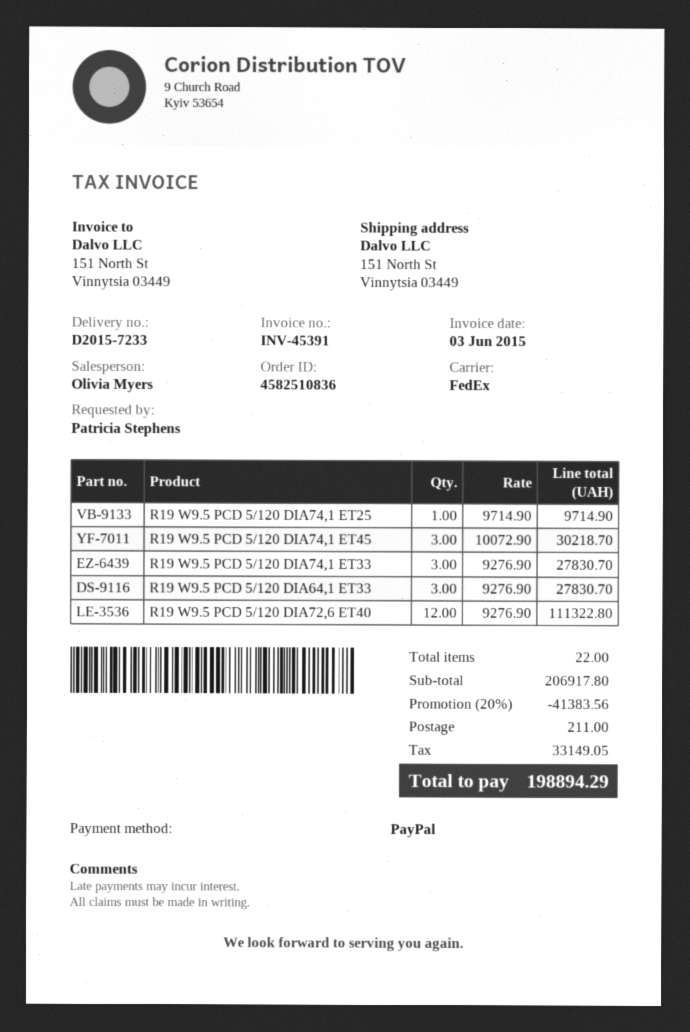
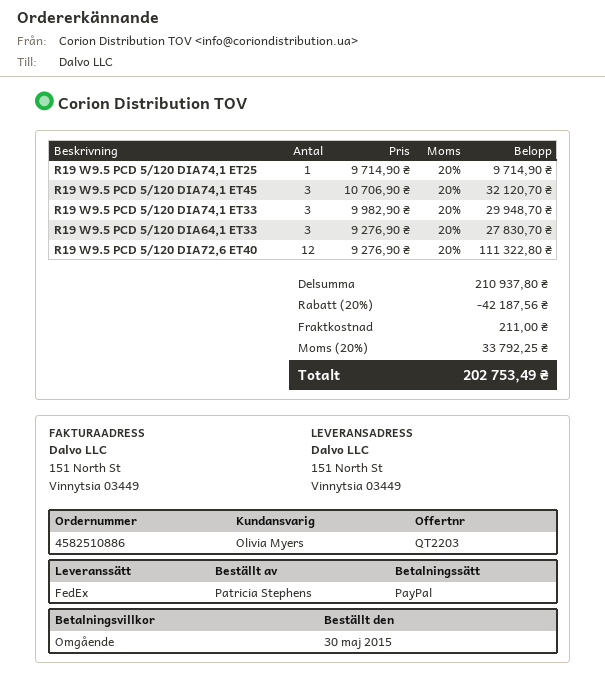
order number: 4582510836 -> 4582510886
R19 W9.5 PCD 5/120 DIA74,1 ET45: 3 x 10072.90 = 30218.70 -> 3 x 10706.90 = 32120.70
R19 W9.5 PCD 5/120 DIA74,1 ET33: 3 x 9276.90 = 27830.70 -> 3 x 9982.90 = 29948.70
subtotal: 206917.80 -> 210937.80
discount: 20% = 41383.56 -> 20% = 42187.56
tax: 33149.05 -> 33792.25
total: 198894.29 -> 202753.49

